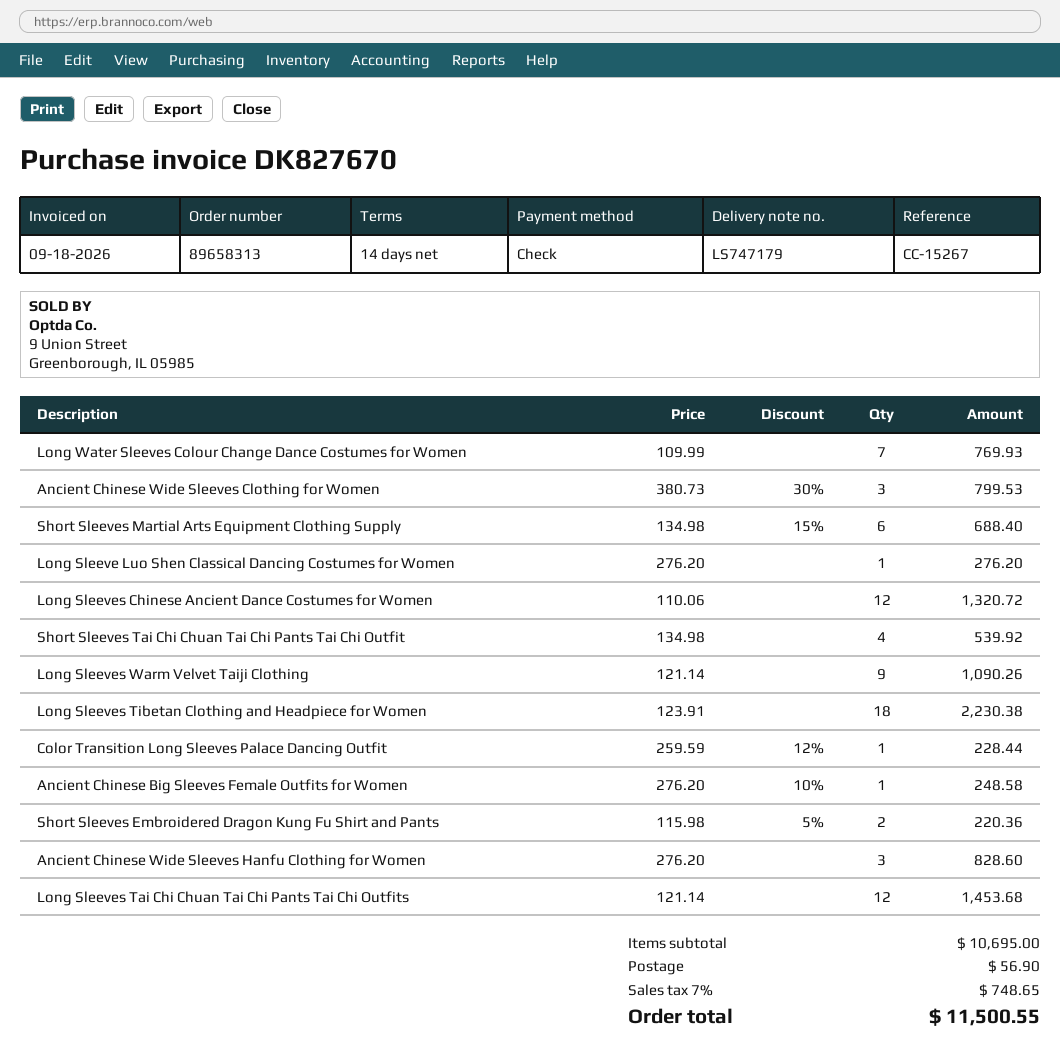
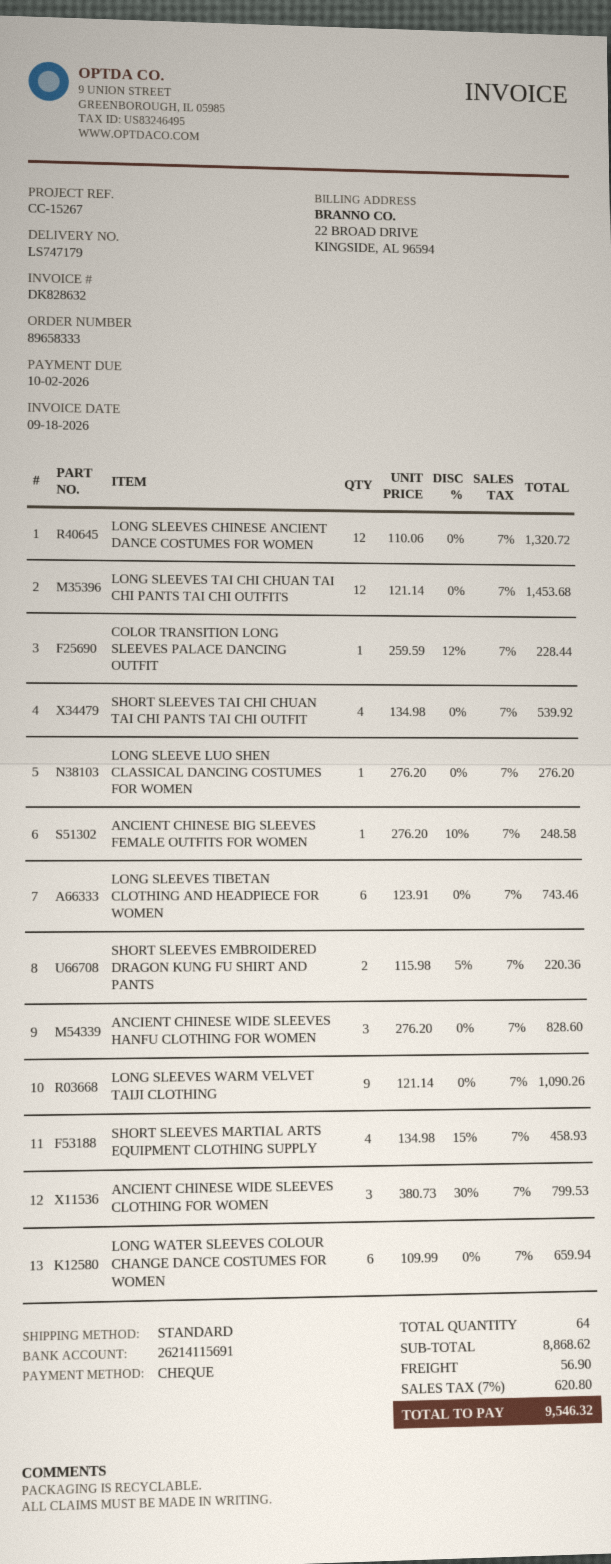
order number: 89658313 -> 89658333
invoice number: DK827670 -> DK828632
Long Water Sleeves Colour Change Dance Costumes for Women: 7 x 109.99 = 769.93 -> 6 x 109.99 = 659.94
Short Sleeves Martial Arts Equipment Clothing Supply: 6 x 134.98 - 15% = 688.40 -> 4 x 134.98 - 15% = 458.93
Long Sleeves Tibetan Clothing and Headpiece for Women: 18 x 123.91 = 2230.38 -> 6 x 123.91 = 743.46
subtotal: 10695.00 -> 8868.62
tax: 7% = 748.65 -> 7% = 620.80
total: 11500.55 -> 9546.32

